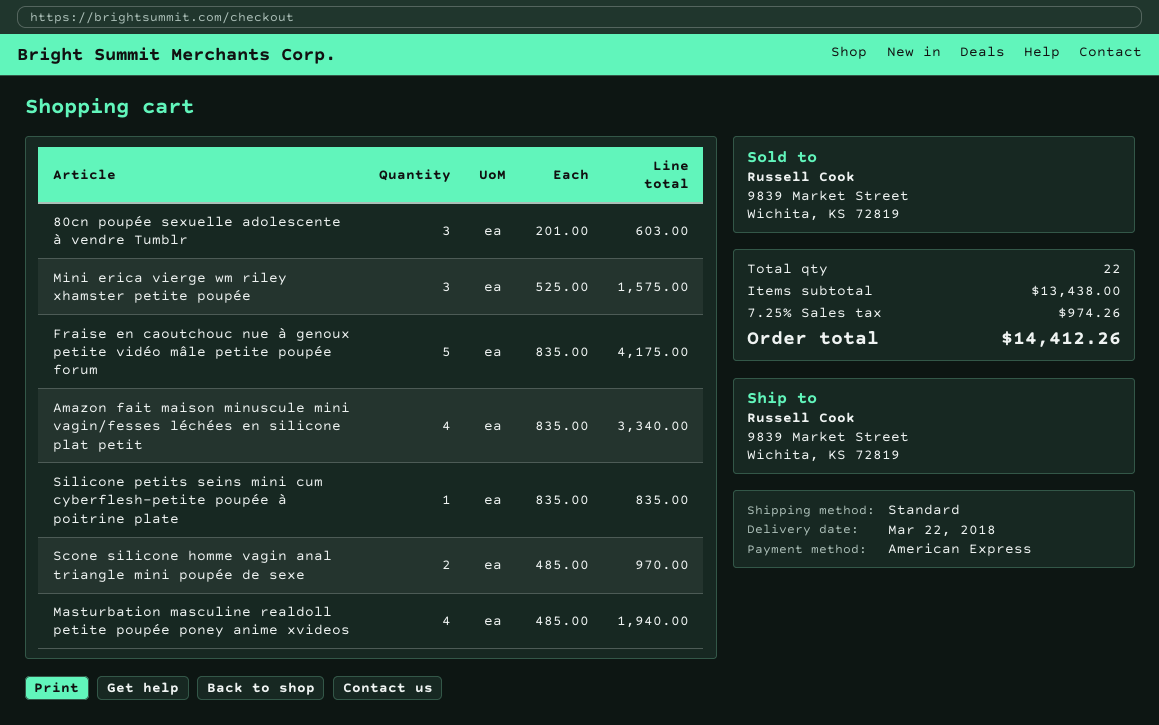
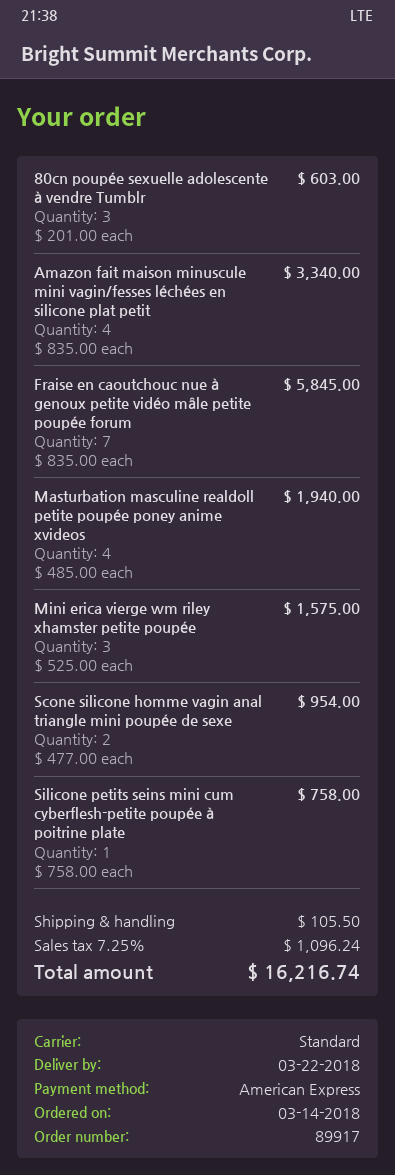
Fraise en caoutchouc nue à genoux petite vidéo mâle petite poupée forum: 5 x 835.00 = 4175.00 -> 7 x 835.00 = 5845.00
Silicone petits seins mini cum cyberflesh-petite poupée à poitrine plate: 1 x 835.00 = 835.00 -> 1 x 758.00 = 758.00
Scone silicone homme vagin anal triangle mini poupée de sexe: 2 x 485.00 = 970.00 -> 2 x 477.00 = 954.00
shipping: none -> 105.50
tax: 7.25% = 974.26 -> 7.25% = 1096.24
total: 14412.26 -> 16216.74

